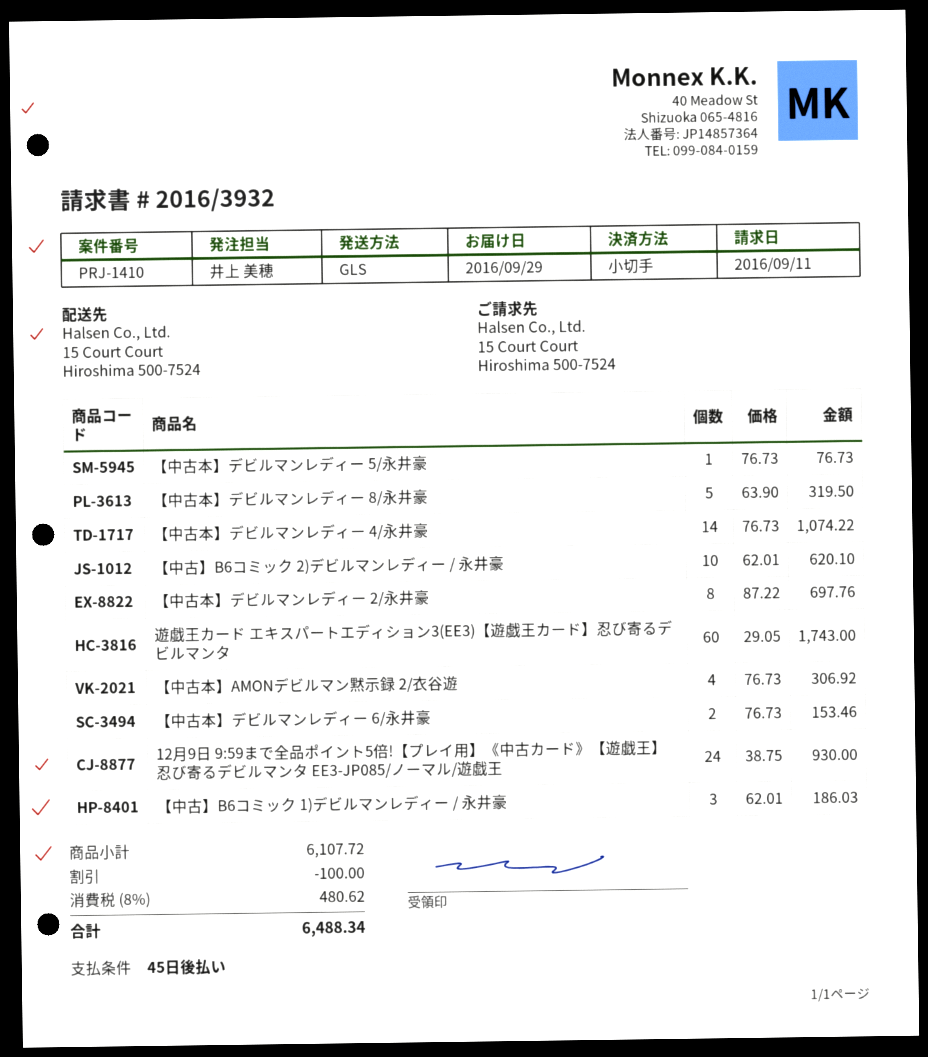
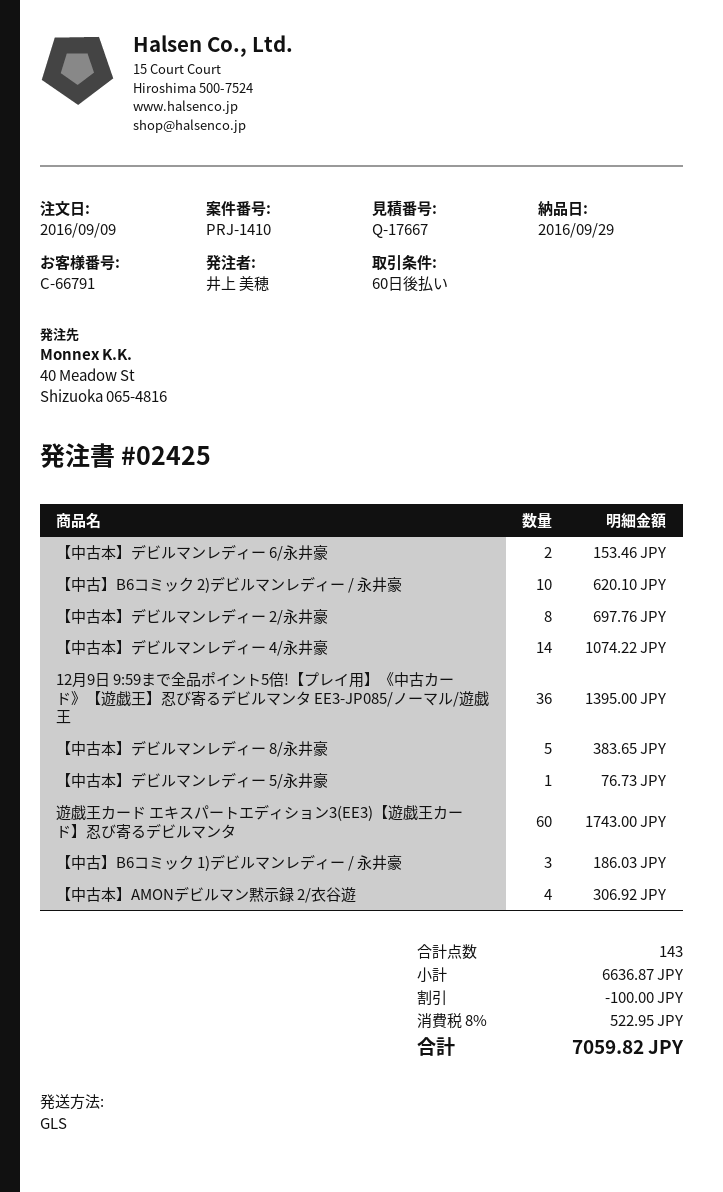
payment terms: 45 days -> 60 days
【中古本】デビルマンレディー 8/永井豪: 5 for 319.50 -> 5 for 383.65
12月9日 9:59まで全品ポイント5倍!【プレイ用】《中古カード》【遊戯王】忍び寄るデビルマンタ EE3-JP085/ノーマル/遊戯王: 24 for 930.00 -> 36 for 1395.00
subtotal: 6107.72 -> 6636.87
tax: 8% = 480.62 -> 8% = 522.95
total: 6488.34 -> 7059.82

